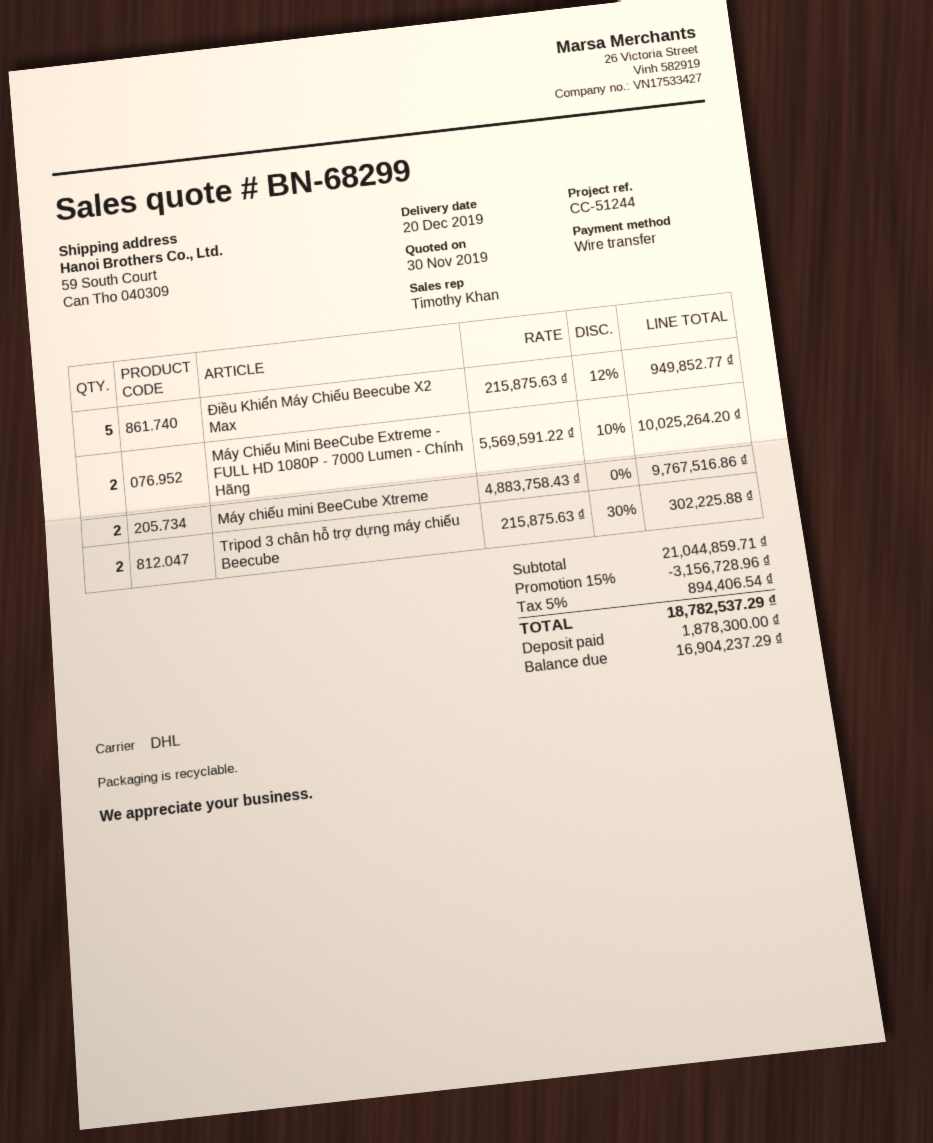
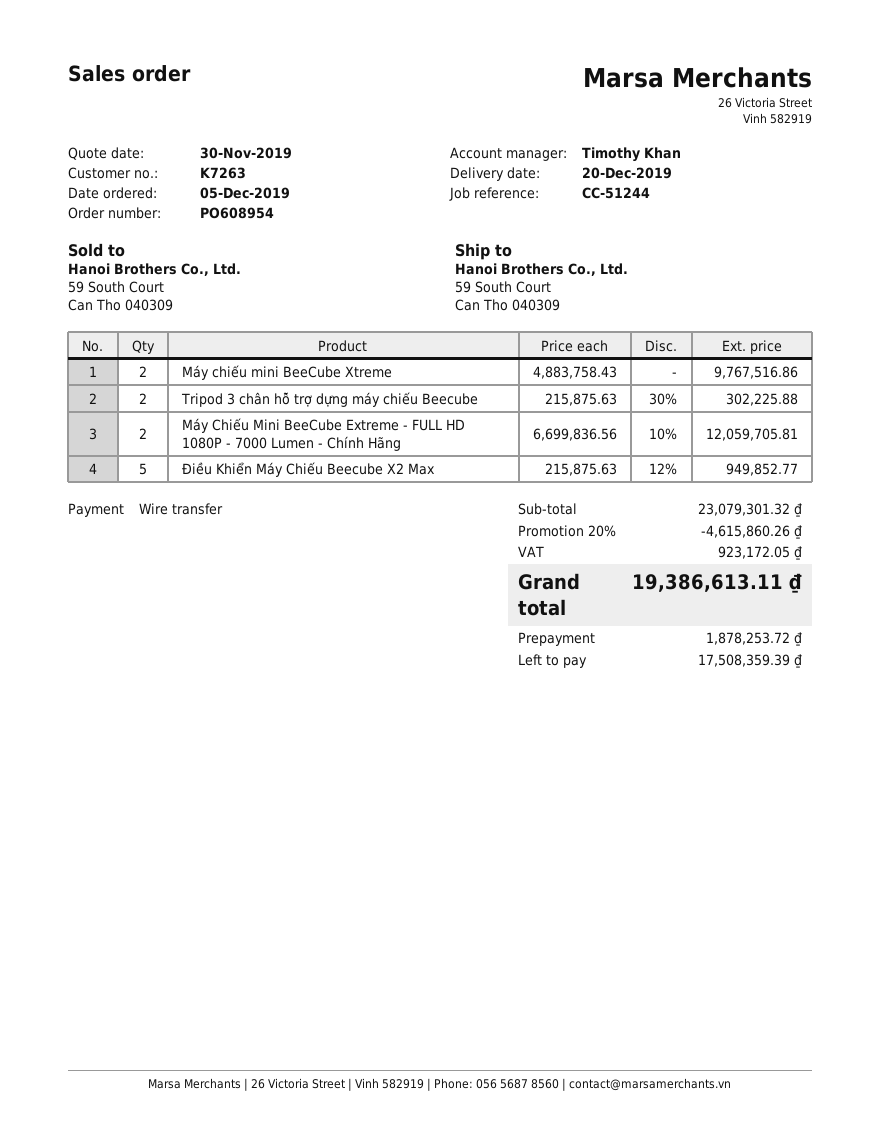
Máy Chiếu Mini BeeCube Extreme - FULL HD 1080P - 7000 Lumen - Chính Hãng: 2 x 5569591.22 - 10% = 10025264.20 -> 2 x 6699836.56 - 10% = 12059705.81
subtotal: 21044859.71 -> 23079301.32
discount: 15% = 3156728.96 -> 20% = 4615860.26
tax: 894406.54 -> 923172.05
total: 18782537.29 -> 19386613.11
deposit: 1878300.00 -> 1878253.72
balance: 16904237.29 -> 17508359.39

